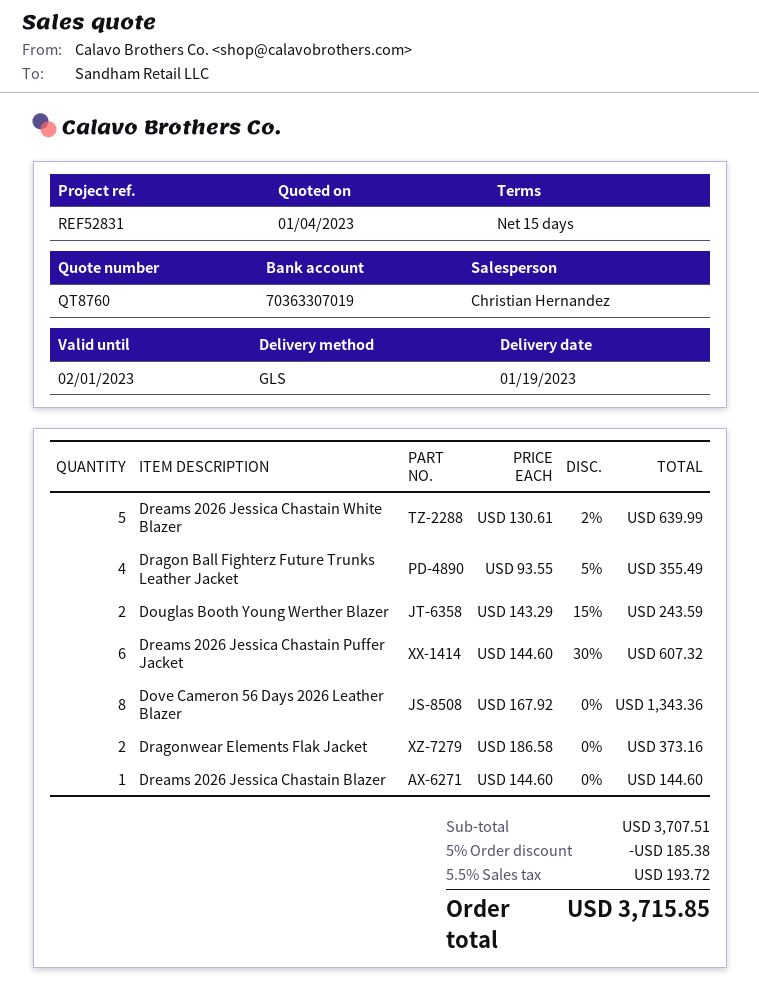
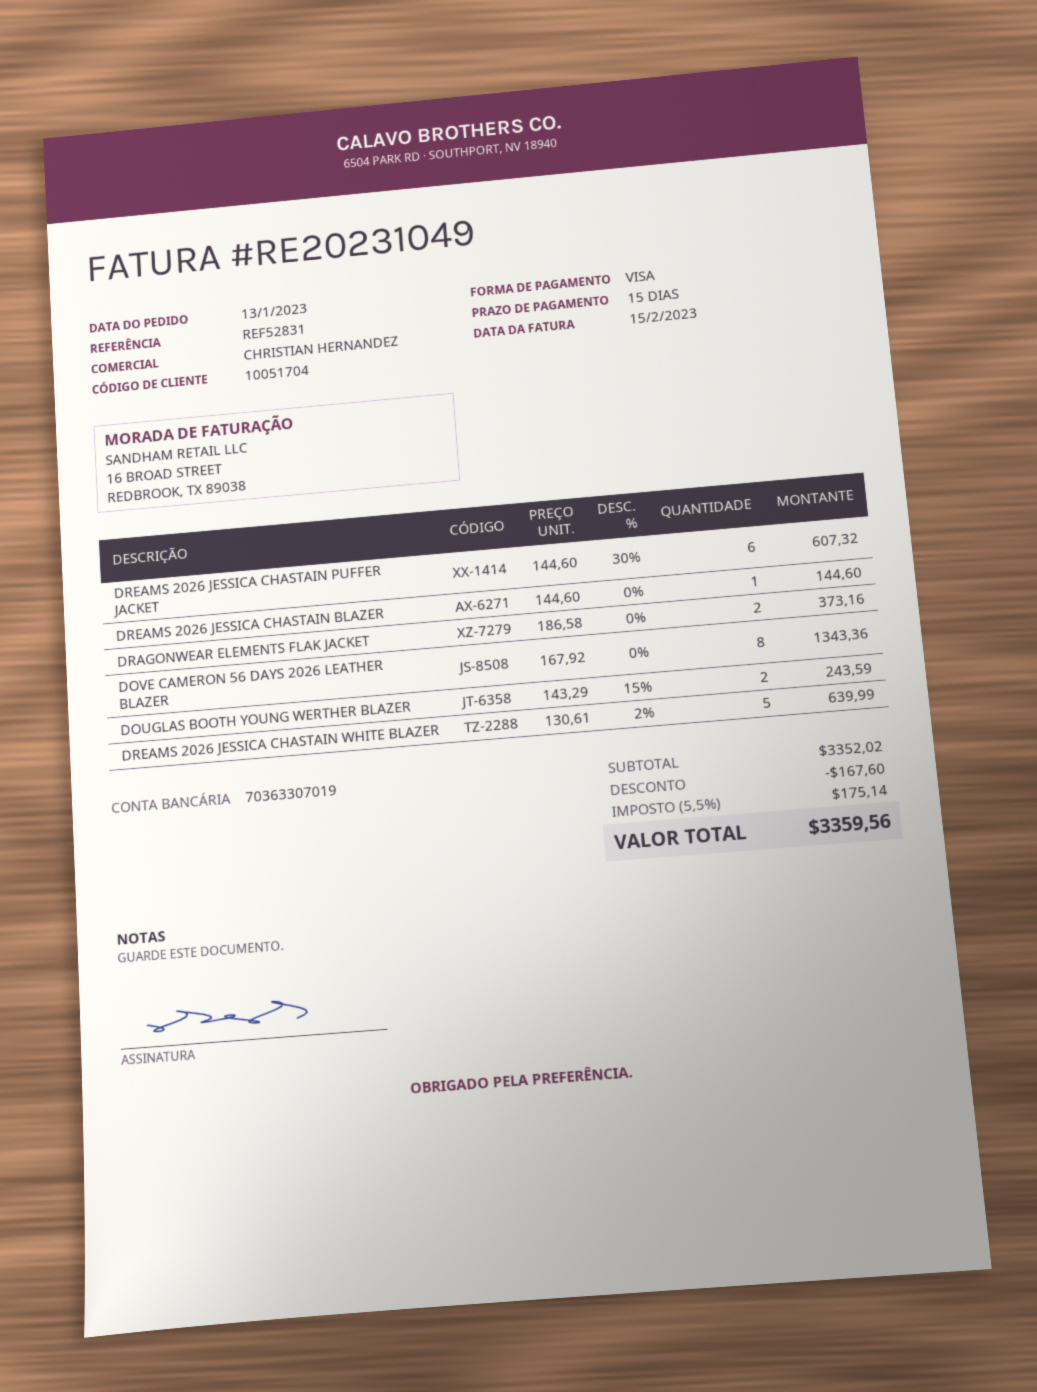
Dragon Ball Fighterz Future Trunks Leather Jacket: 4 x 93.55 - 5% = 355.49 -> none
subtotal: 3707.51 -> 3352.02
discount: 185.38 -> 167.60
tax: 5.5% = 193.72 -> 5.5% = 175.14
total: 3715.85 -> 3359.56

